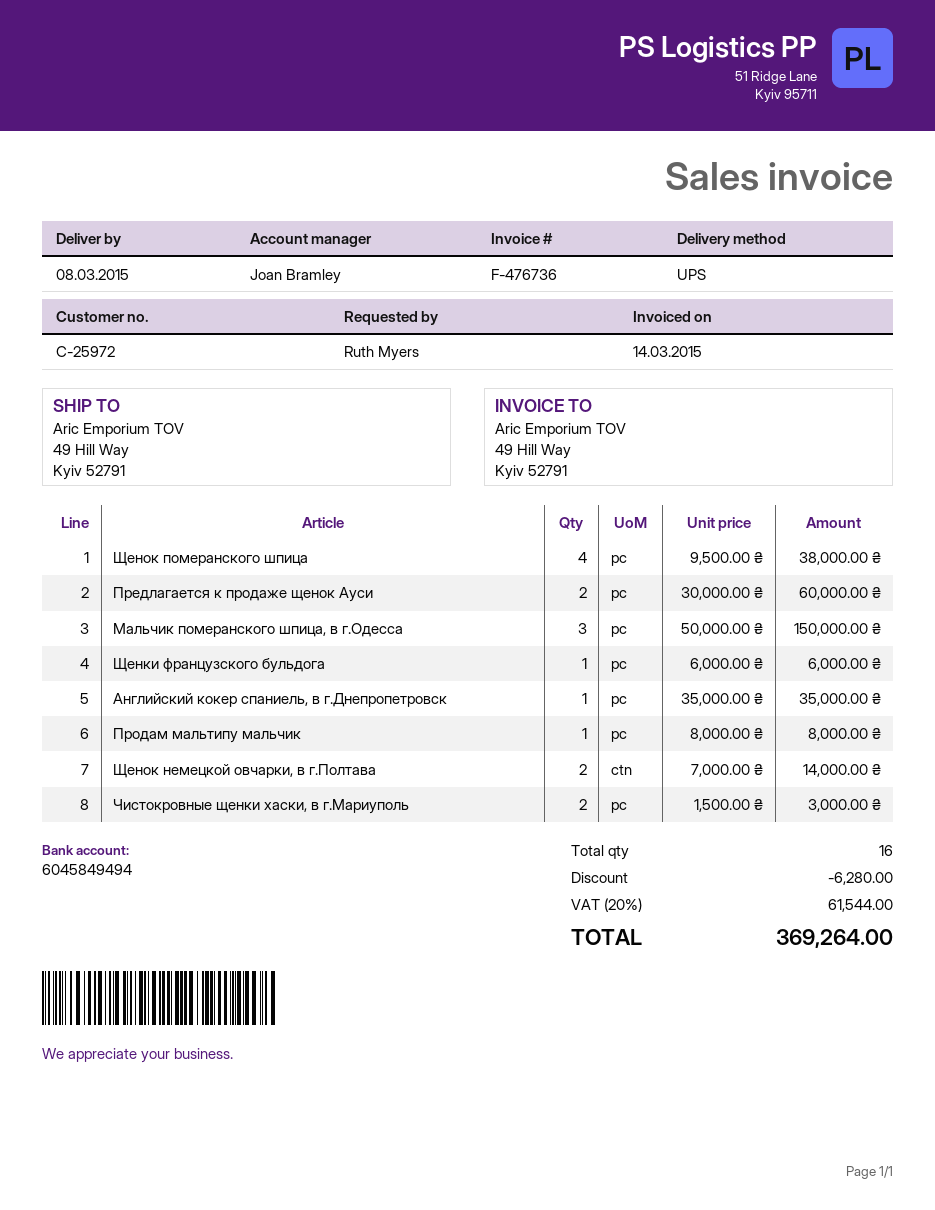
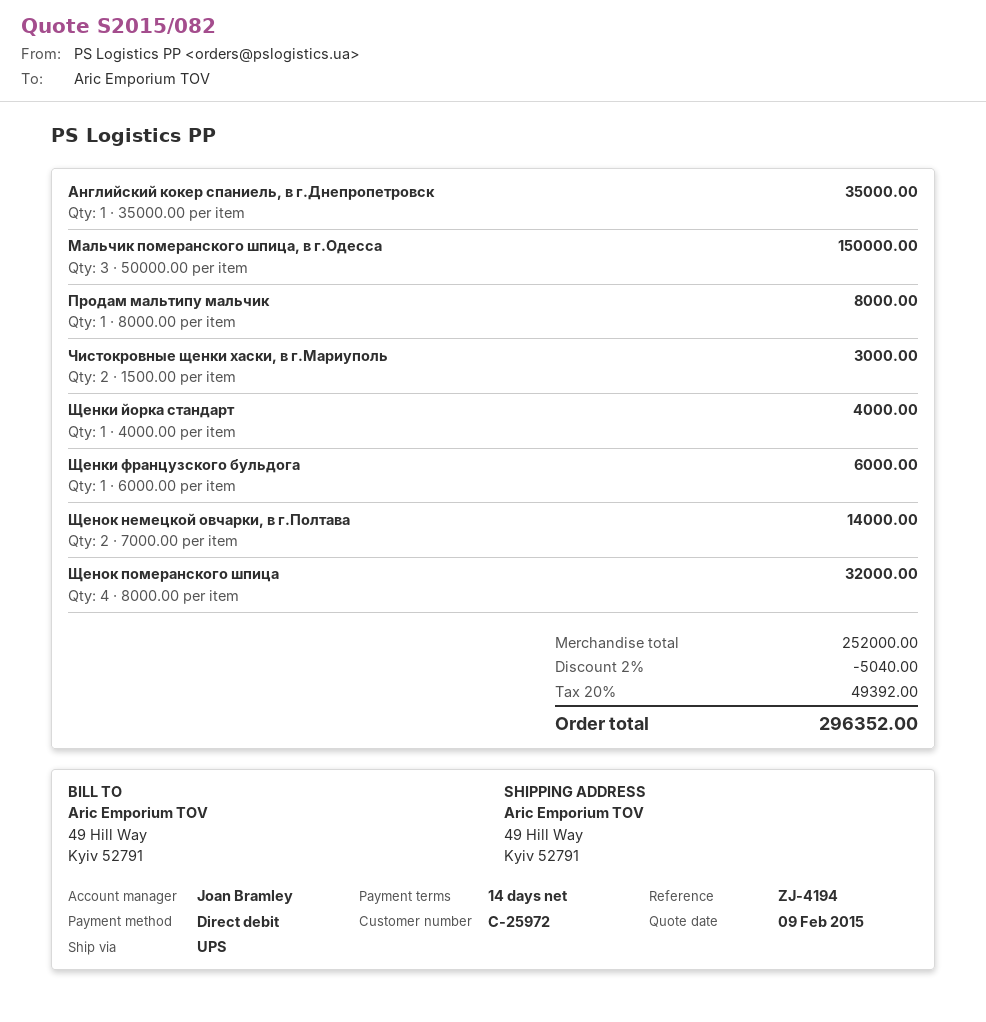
Щенок померанского шпица: 4 x 9500.00 = 38000.00 -> 4 x 8000.00 = 32000.00
Предлагается к продаже щенок Ауси: 2 x 30000.00 = 60000.00 -> none
Щенки йорка стандарт: none -> 1 x 4000.00 = 4000.00
discount: 6280.00 -> 5040.00
tax: 20% = 61544.00 -> 20% = 49392.00
total: 369264.00 -> 296352.00

